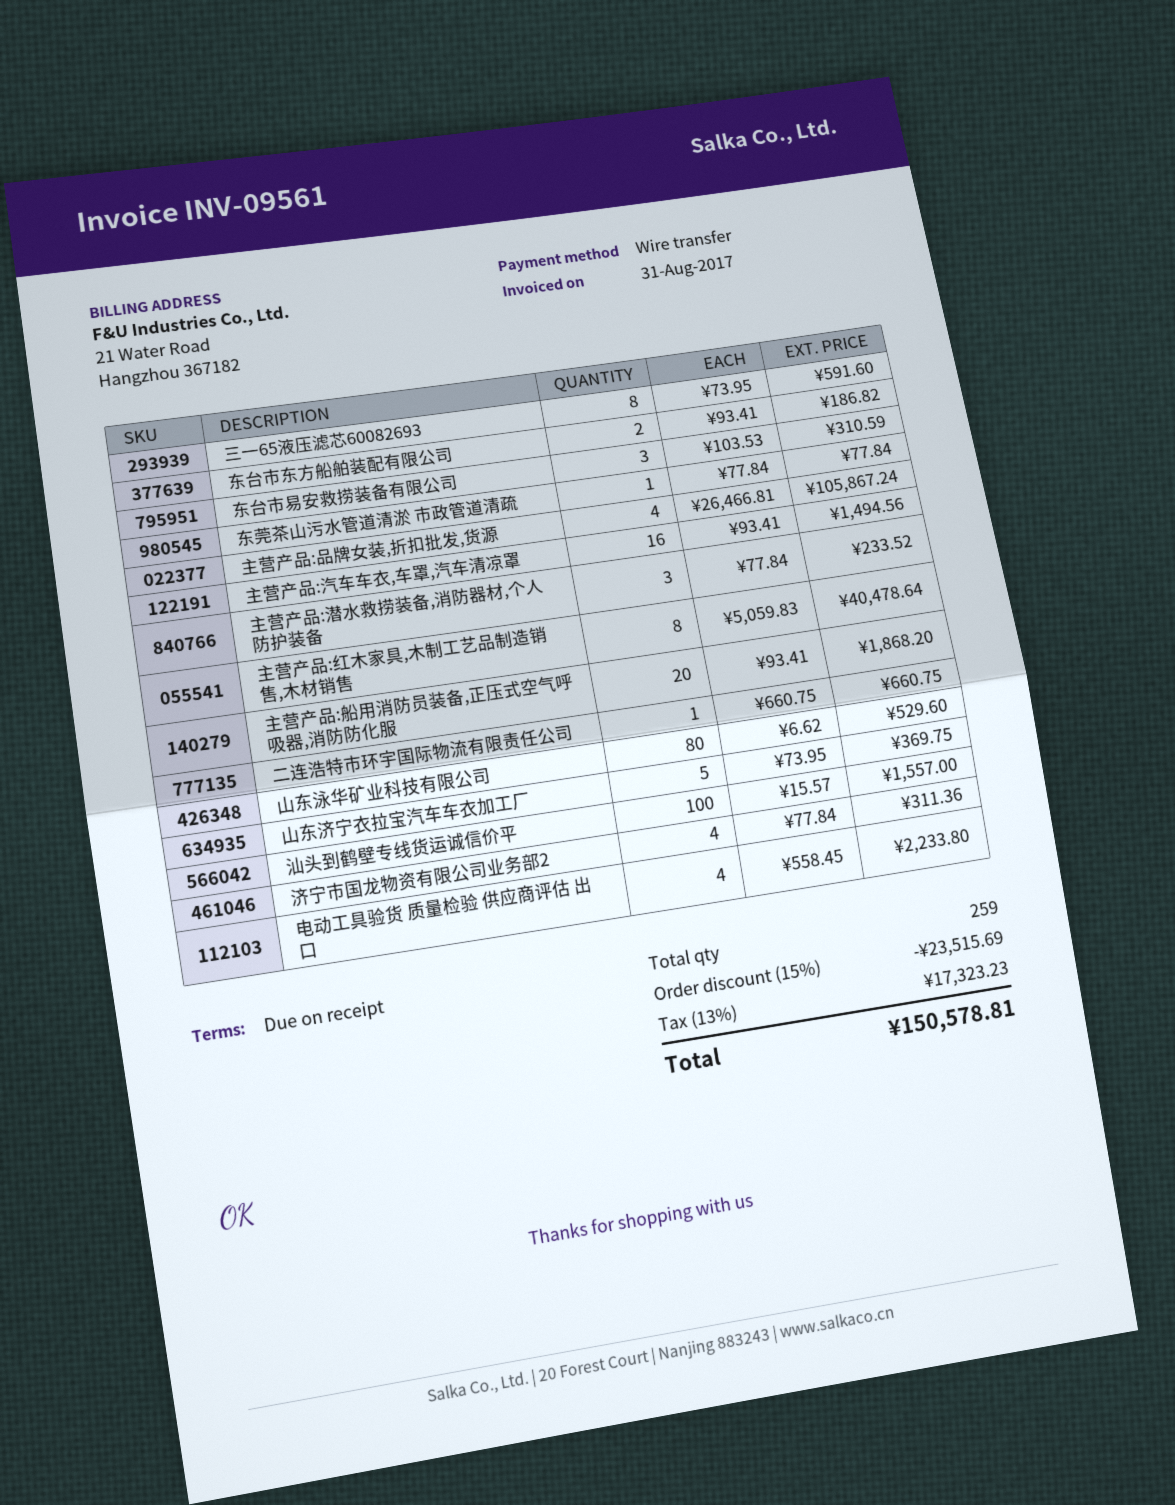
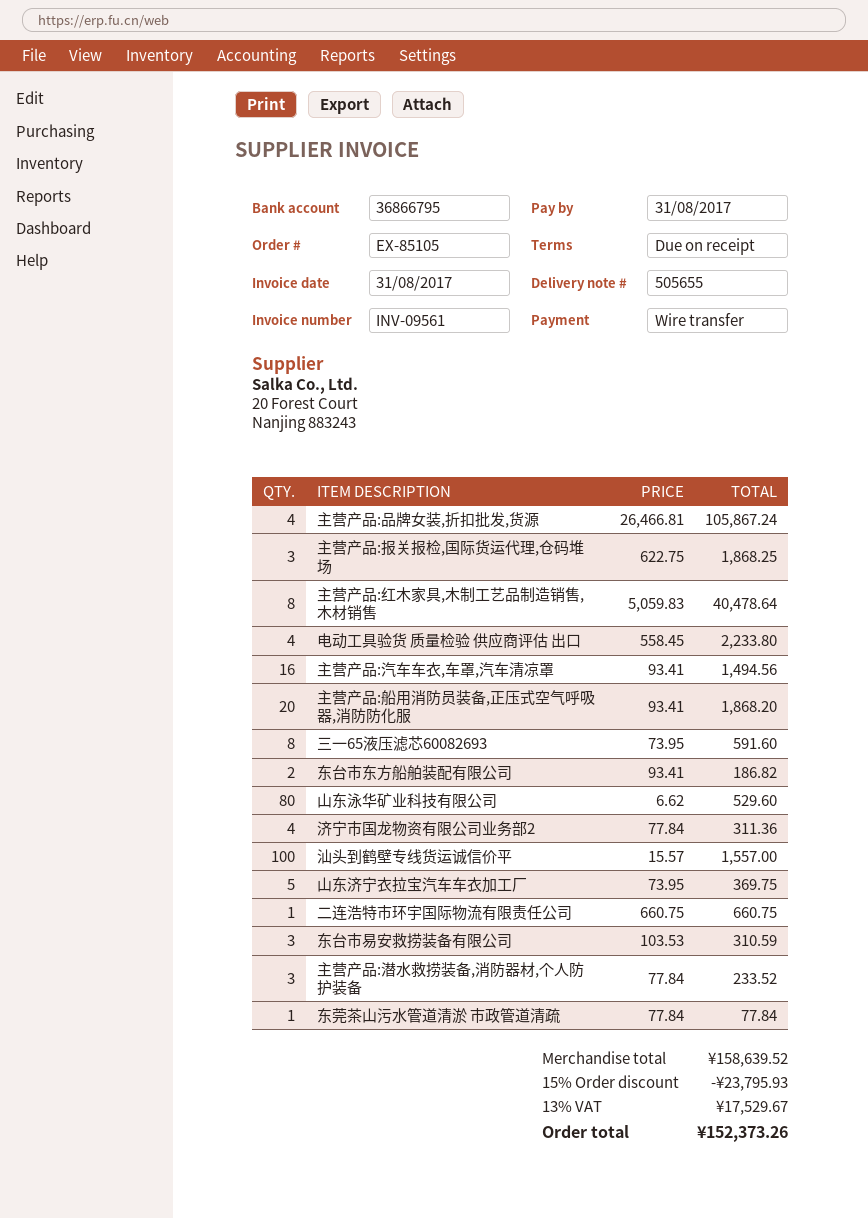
主营产品:报关报检,国际货运代理,仓码堆场: none -> 3 x 622.75 = 1868.25
discount: 15% = 23515.69 -> 15% = 23795.93
tax: 13% = 17323.23 -> 13% = 17529.67
total: 150578.81 -> 152373.26

